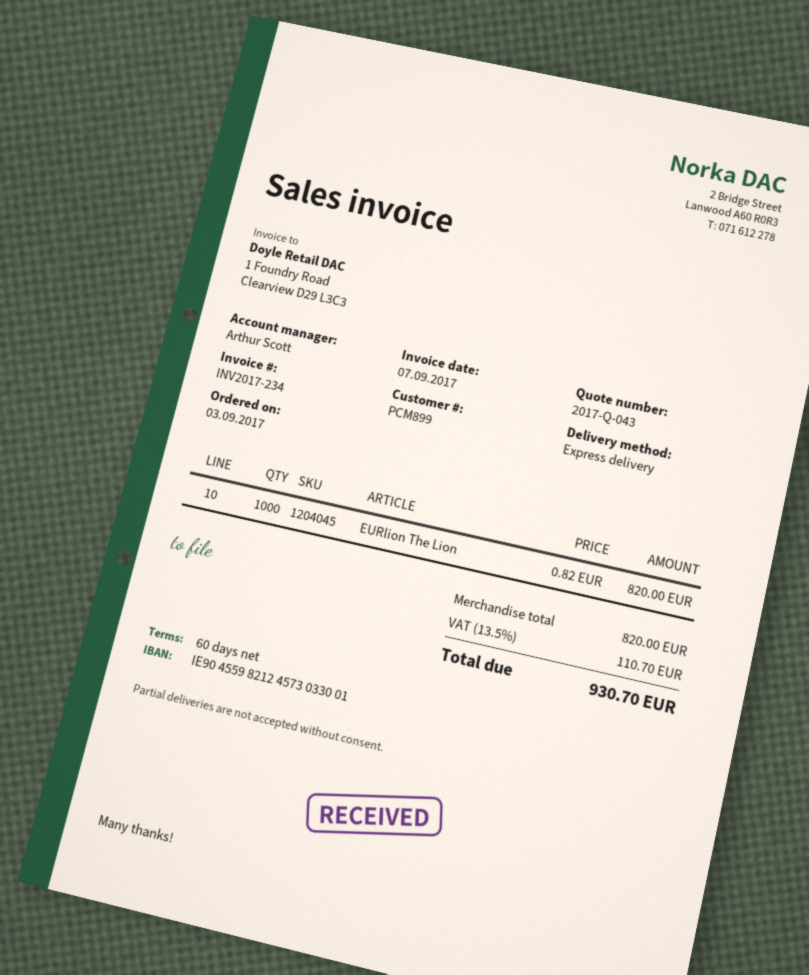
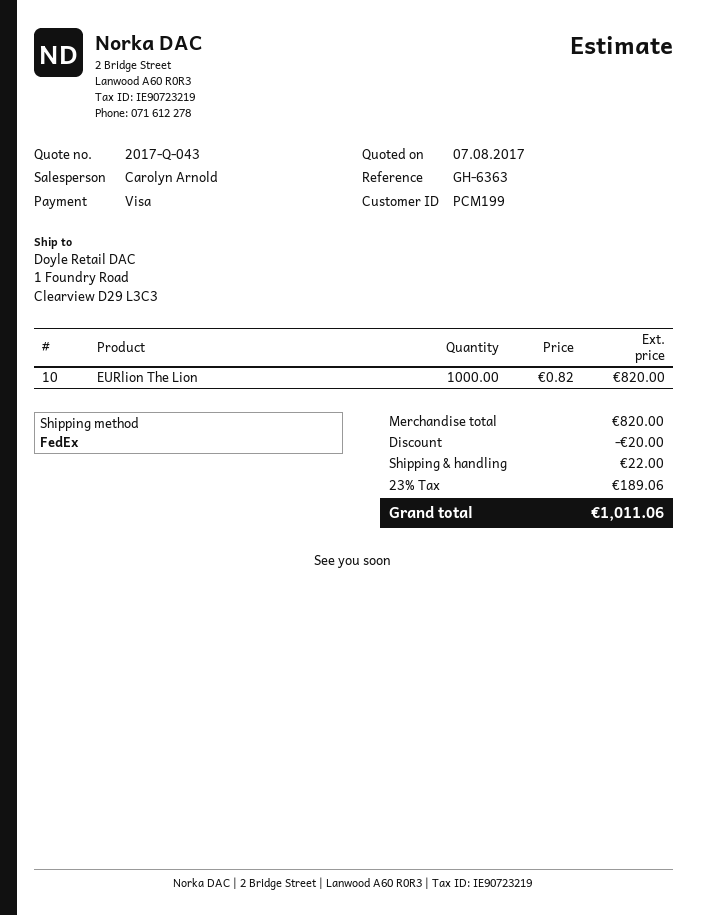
customer number: PCM899 -> PCM199
sales rep: Arthur Scott -> Carolyn Arnold
shipping method: express -> FedEx
discount: none -> 20.00
shipping: none -> 22.00
tax: 13.5% = 110.70 -> 23% = 189.06
total: 930.70 -> 1011.06

